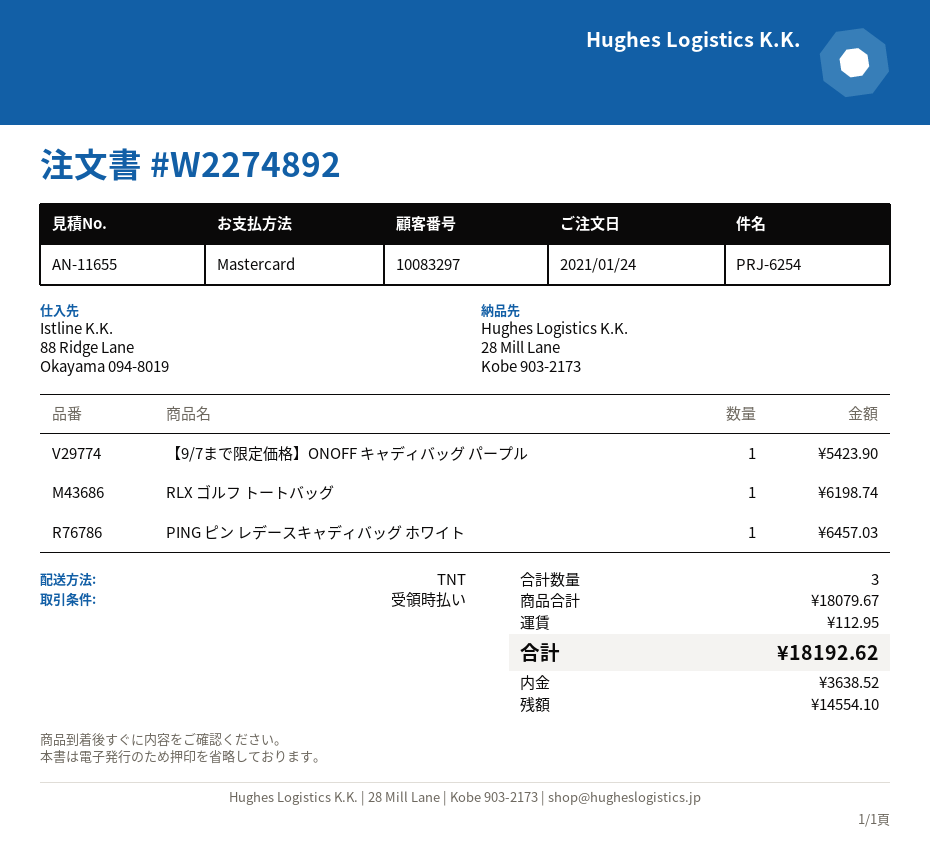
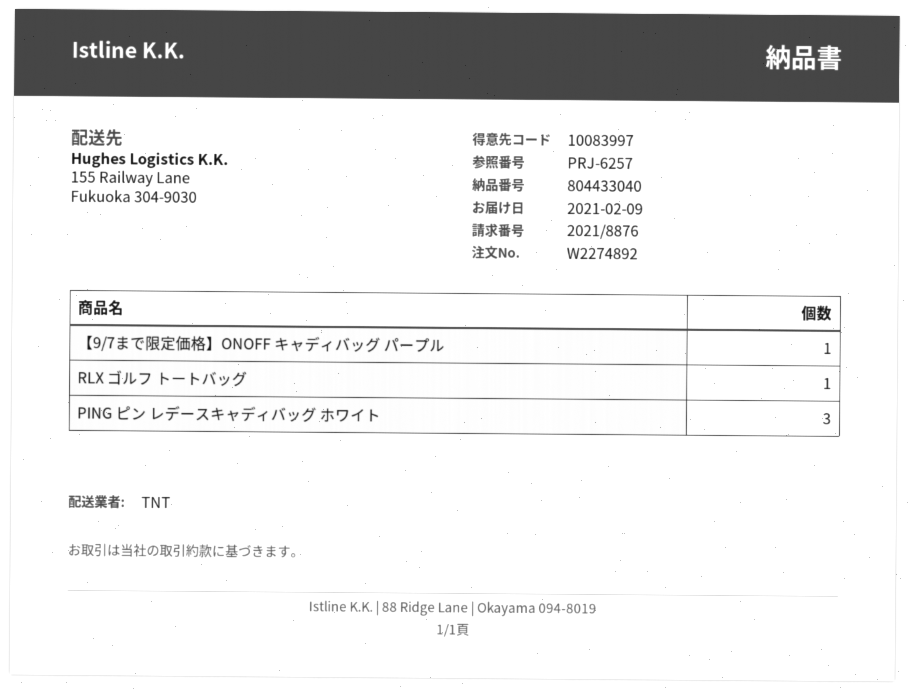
customer number: 10083297 -> 10083997
reference: PRJ-6254 -> PRJ-6257
ship to: 28 Mill Lane, Kobe 903-2173 -> 155 Railway Lane, Fukuoka 304-9030
PING ピン レデースキャディバッグ ホワイト: 1 -> 3

